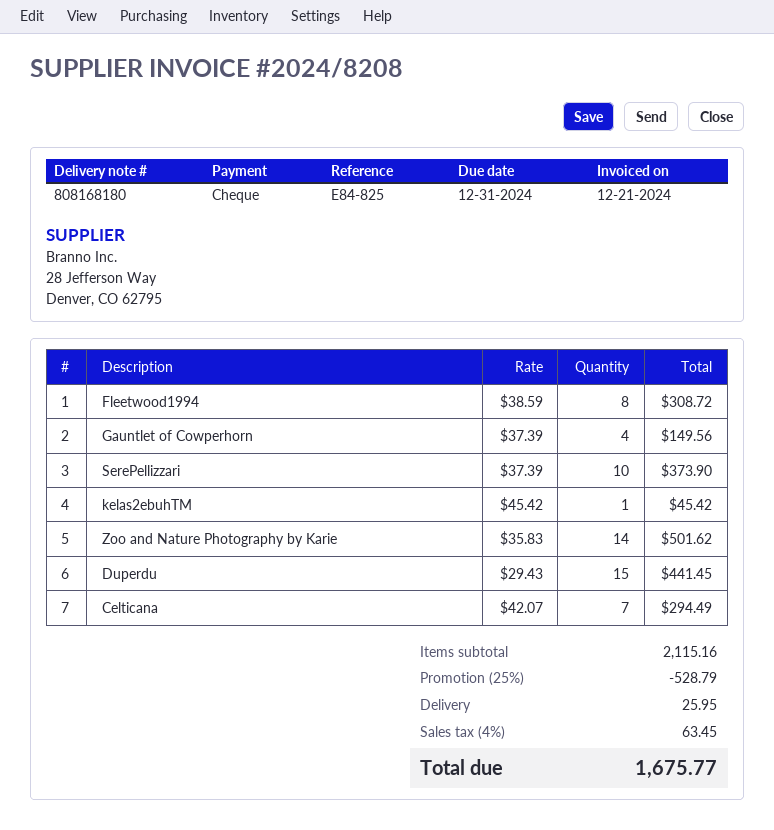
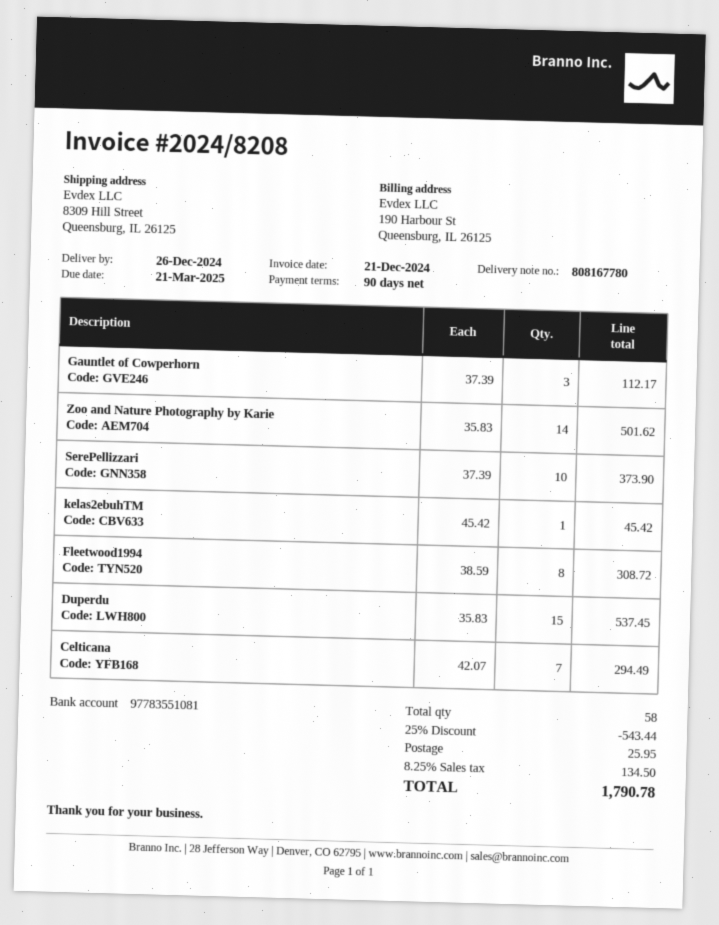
delivery note number: 808168180 -> 808167780
due date: 2024-12-31 -> 2025-03-21
Gauntlet of Cowperhorn: 4 x 37.39 = 149.56 -> 3 x 37.39 = 112.17
Duperdu: 15 x 29.43 = 441.45 -> 15 x 35.83 = 537.45
discount: 25% = 528.79 -> 25% = 543.44
tax: 4% = 63.45 -> 8.25% = 134.50
total: 1675.77 -> 1790.78

